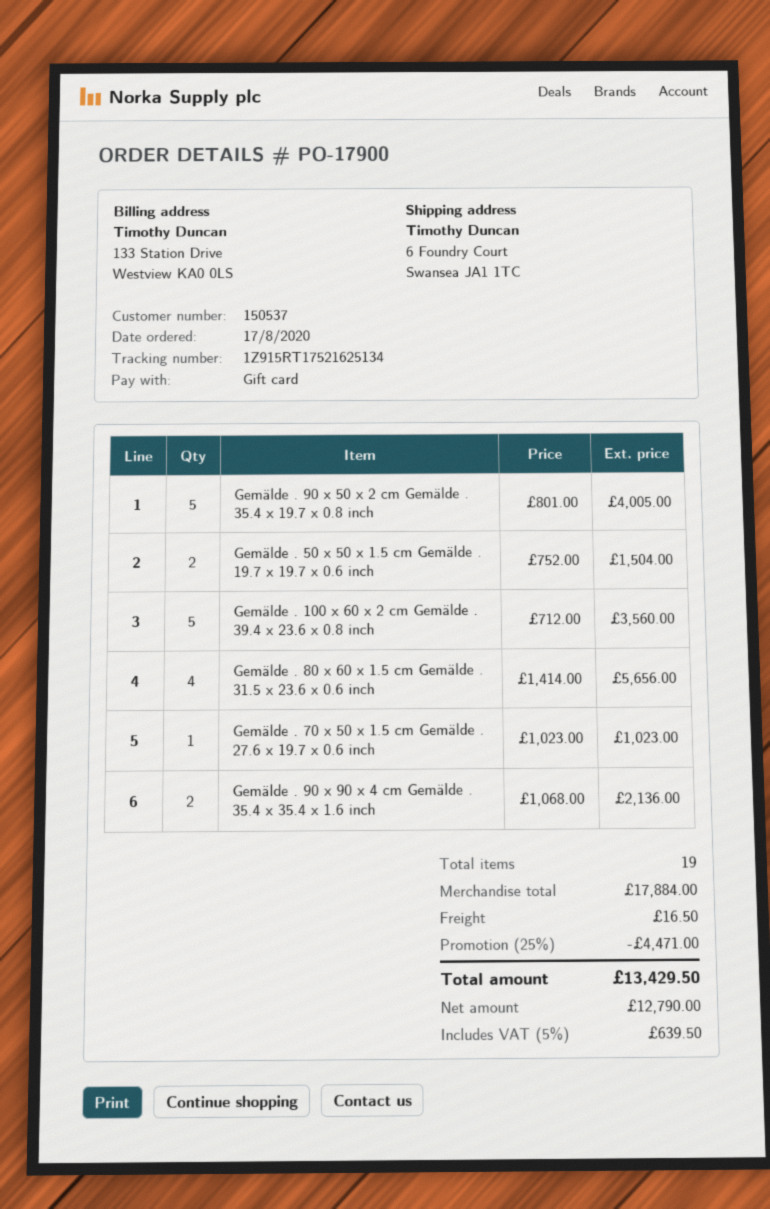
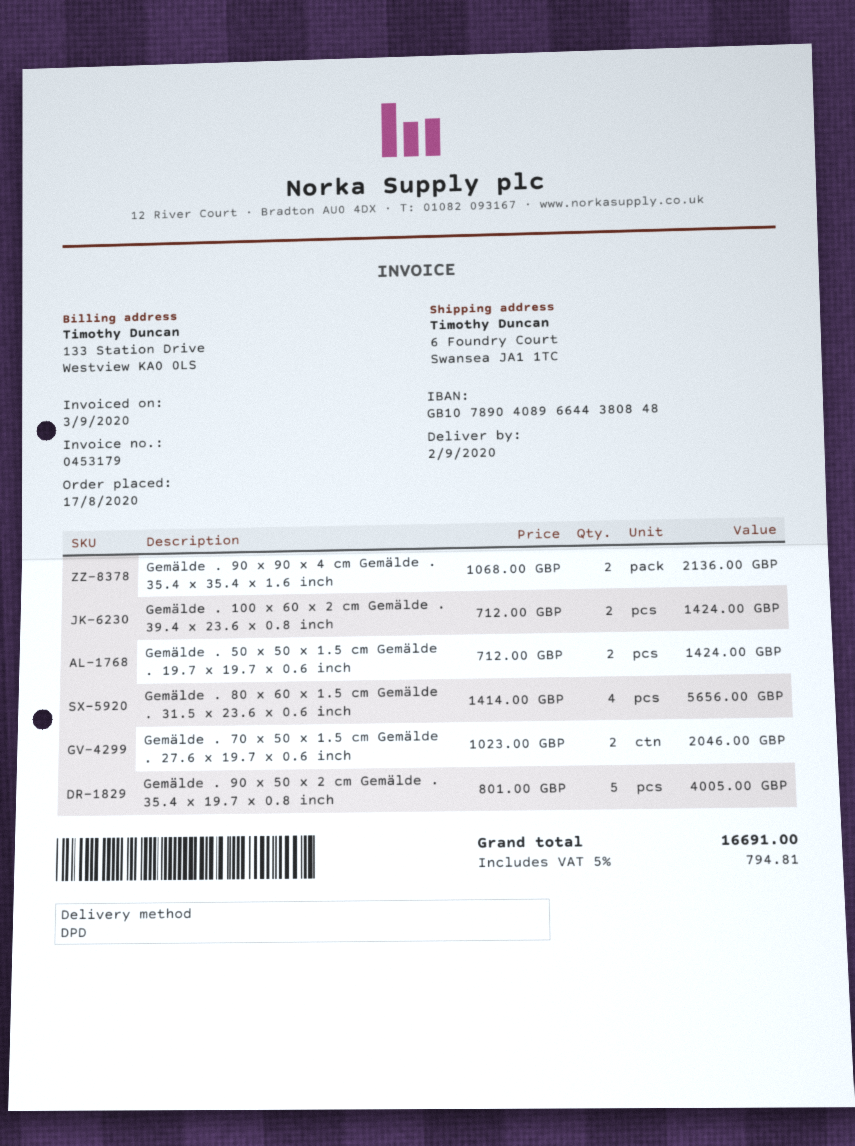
Gemälde . 50 x 50 x 1.5 cm Gemälde . 19.7 x 19.7 x 0.6 inch: 2 x 752.00 = 1504.00 -> 2 x 712.00 = 1424.00
Gemälde . 100 x 60 x 2 cm Gemälde . 39.4 x 23.6 x 0.8 inch: 5 x 712.00 = 3560.00 -> 2 x 712.00 = 1424.00
Gemälde . 70 x 50 x 1.5 cm Gemälde . 27.6 x 19.7 x 0.6 inch: 1 x 1023.00 = 1023.00 -> 2 x 1023.00 = 2046.00
discount: 25% = 4471.00 -> none
shipping: 16.50 -> none
tax: 5% = 639.50 -> 5% = 794.81
total: 13429.50 -> 16691.00

